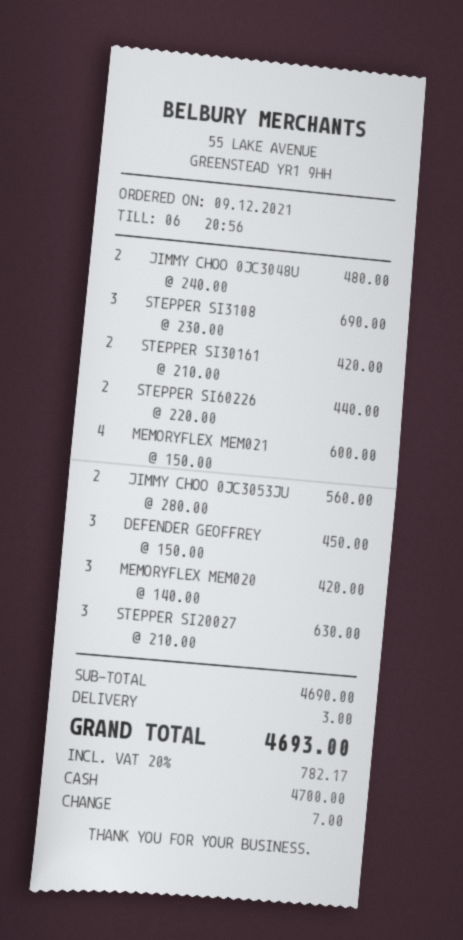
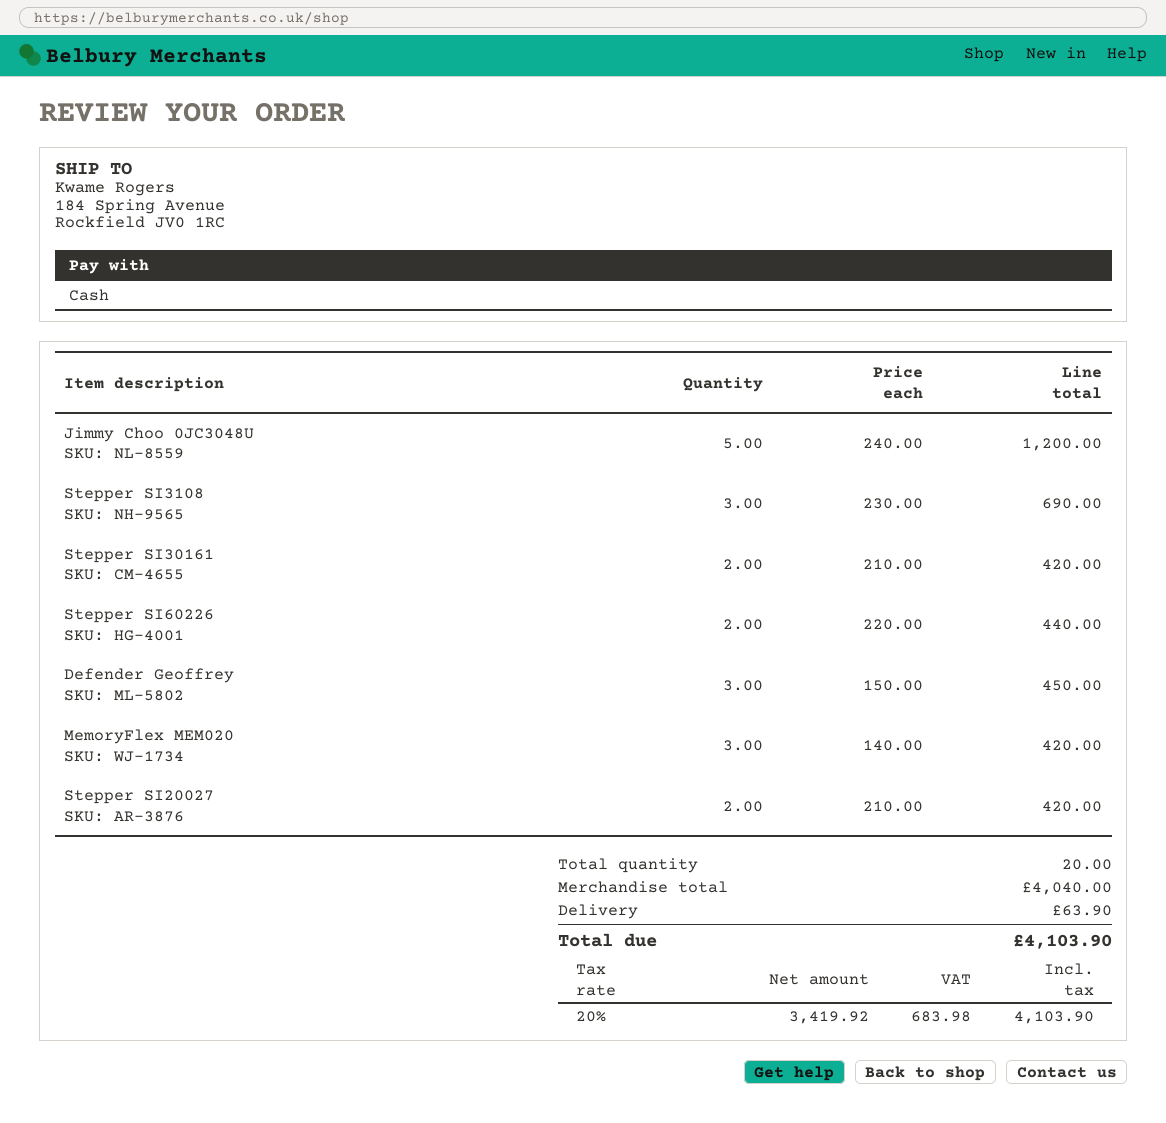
JIMMY CHOO 0JC3048U: 2 x 240.00 = 480.00 -> 5 x 240.00 = 1200.00
MEMORYFLEX MEM021: 4 x 150.00 = 600.00 -> none
JIMMY CHOO 0JC3053JU: 2 x 280.00 = 560.00 -> none
STEPPER SI20027: 3 x 210.00 = 630.00 -> 2 x 210.00 = 420.00
subtotal: 4690.00 -> 4040.00
shipping: 3.00 -> 63.90
tax: 20% = 782.17 -> 20% = 683.98
total: 4693.00 -> 4103.90

